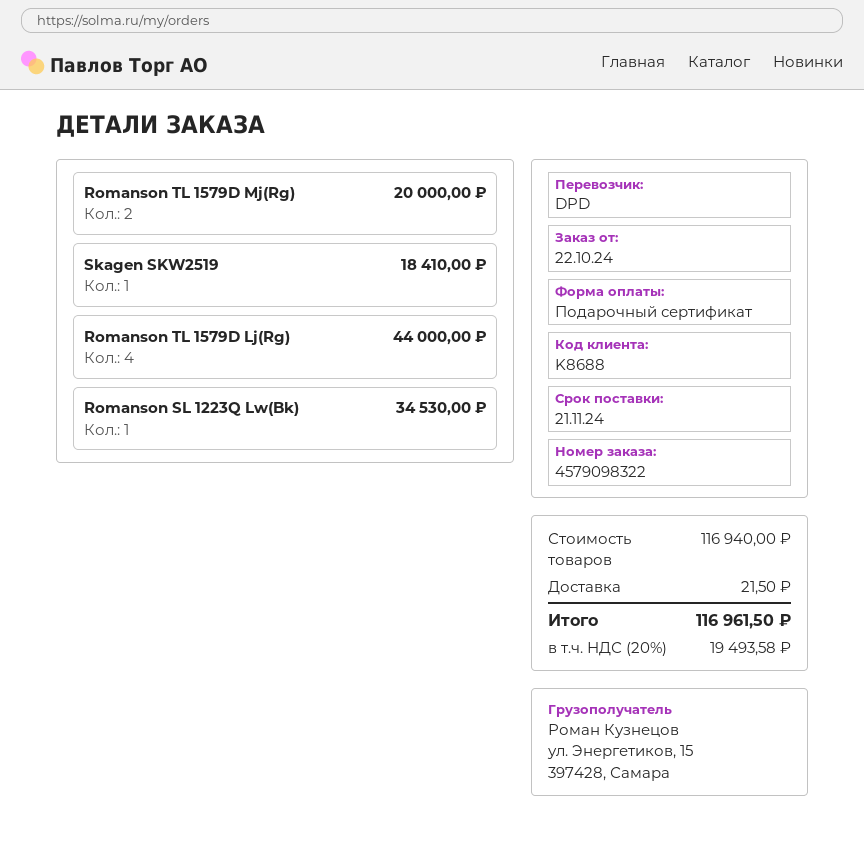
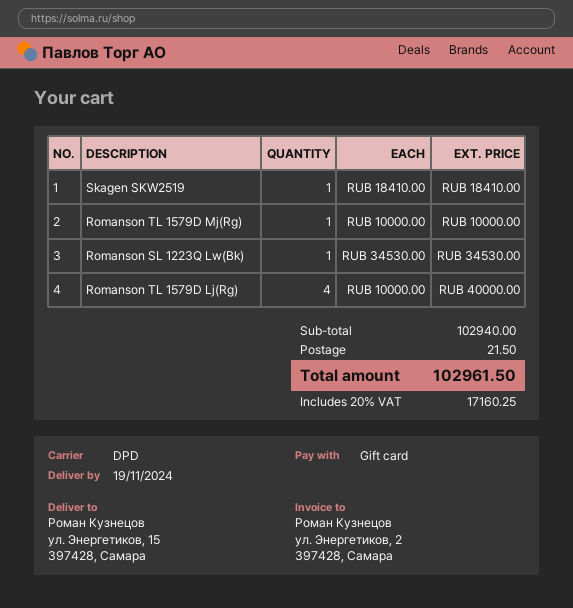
delivery date: 2024-11-21 -> 2024-11-19
Romanson TL 1579D Mj(Rg): 2 for 20000.00 -> 1 for 10000.00
Romanson TL 1579D Lj(Rg): 4 for 44000.00 -> 4 for 40000.00
subtotal: 116940.00 -> 102940.00
tax: 20% = 19493.58 -> 20% = 17160.25
total: 116961.50 -> 102961.50

